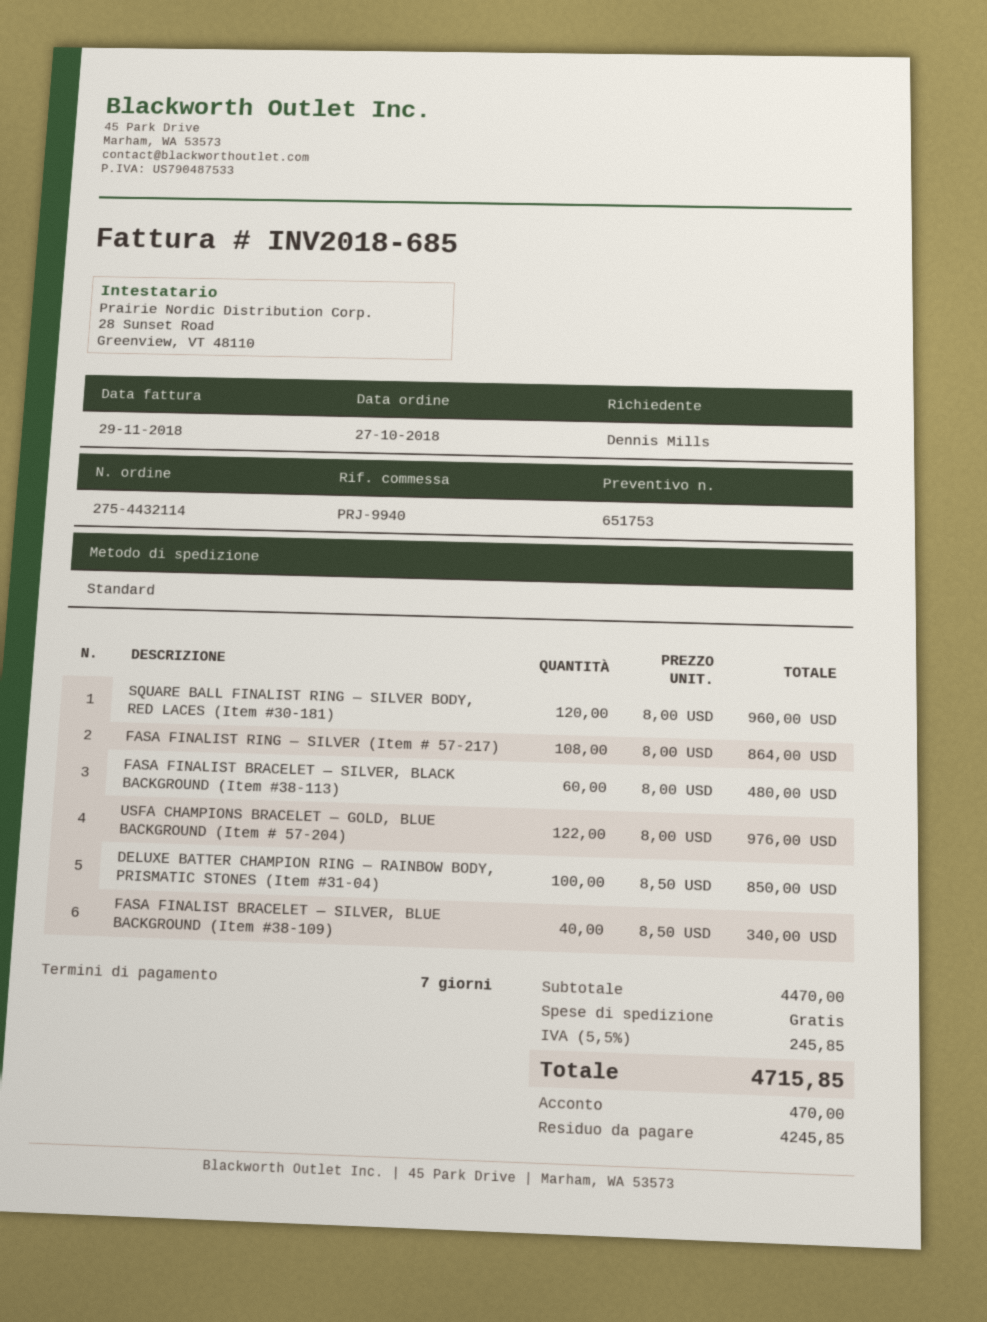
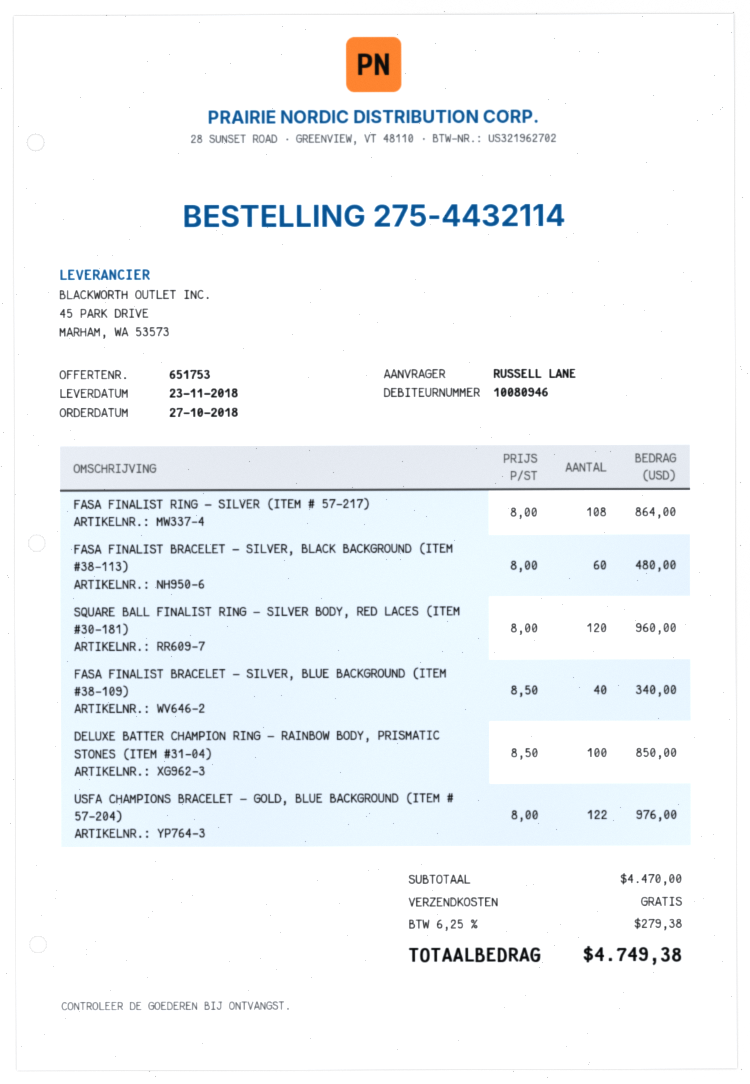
ordered by: Dennis Mills -> RUSSELL LANE
tax: 5.5% = 245.85 -> 6.25% = 279.38
total: 4715.85 -> 4749.38

